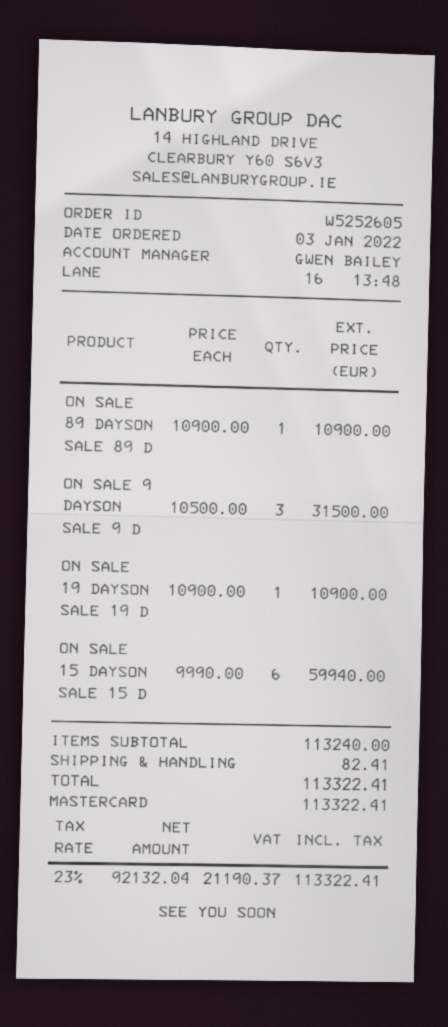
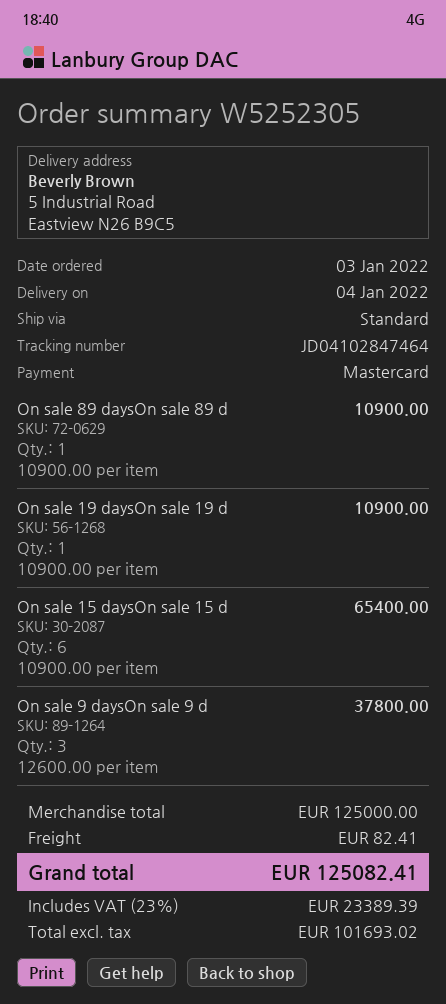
order number: W5252605 -> W5252305
ON SALE 9 DAYSON SALE 9 D: 3 x 10500.00 = 31500.00 -> 3 x 12600.00 = 37800.00
ON SALE 15 DAYSON SALE 15 D: 6 x 9990.00 = 59940.00 -> 6 x 10900.00 = 65400.00
subtotal: 113240.00 -> 125000.00
net: 92132.04 -> 101693.02
tax: 23% = 21190.37 -> 23% = 23389.39
total: 113322.41 -> 125082.41

